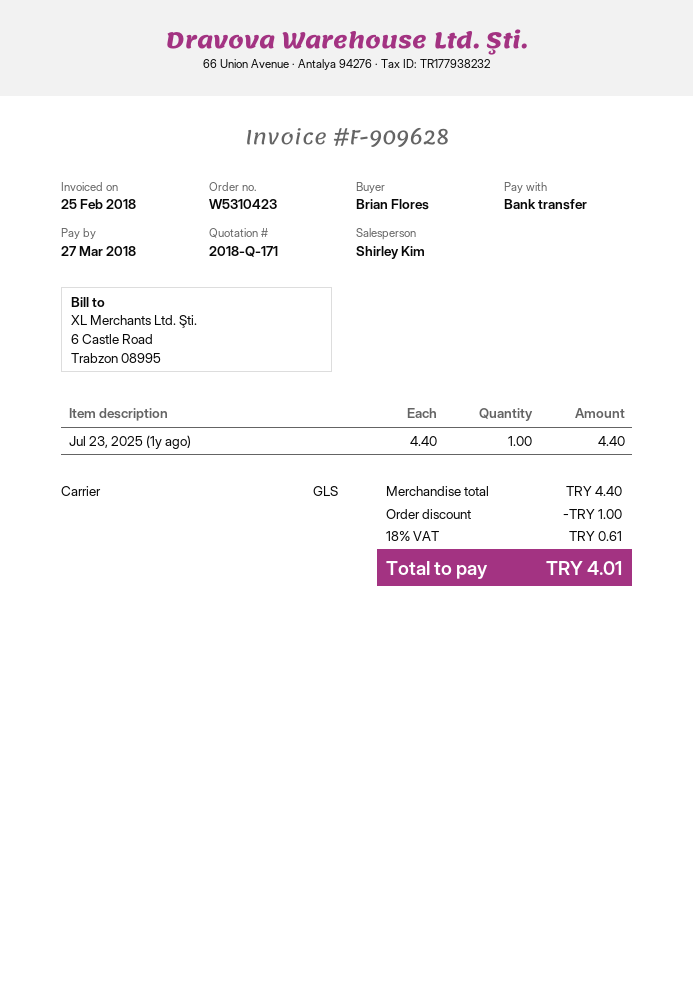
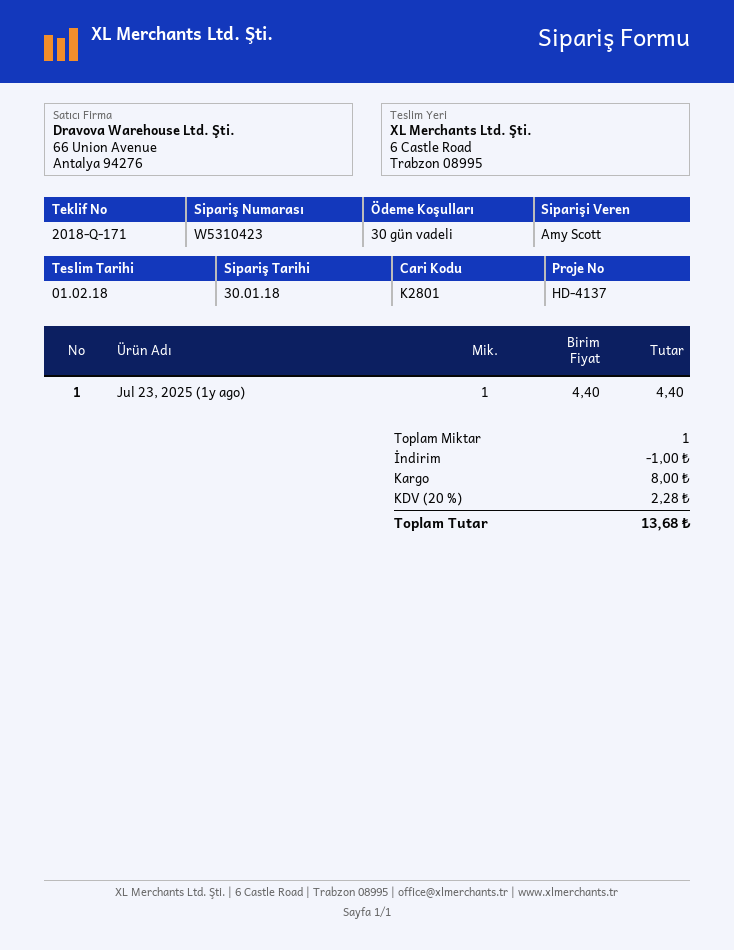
ordered by: Brian Flores -> Amy Scott
shipping: none -> 8.00
tax: 18% = 0.61 -> 20% = 2.28
total: 4.01 -> 13.68

